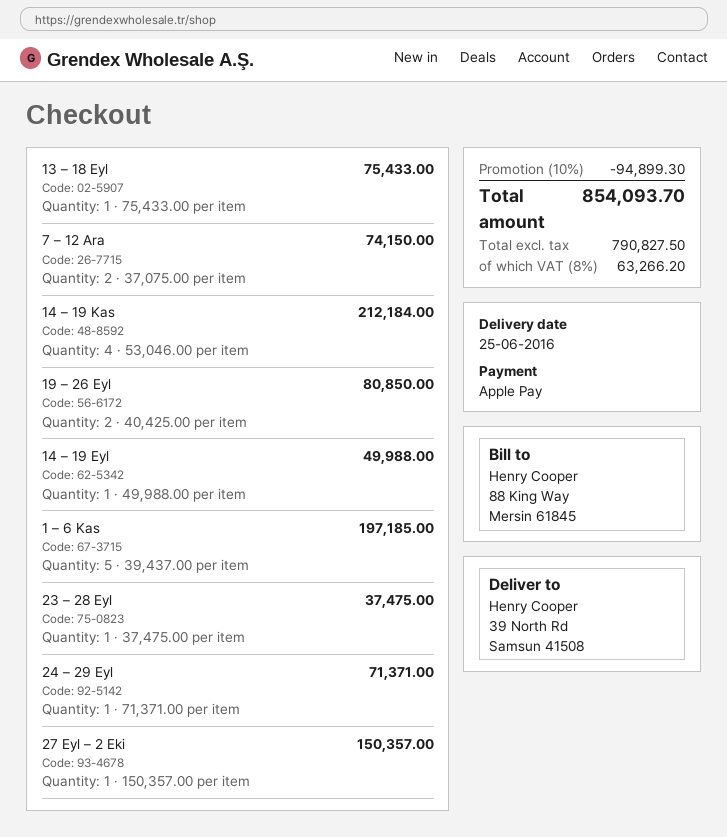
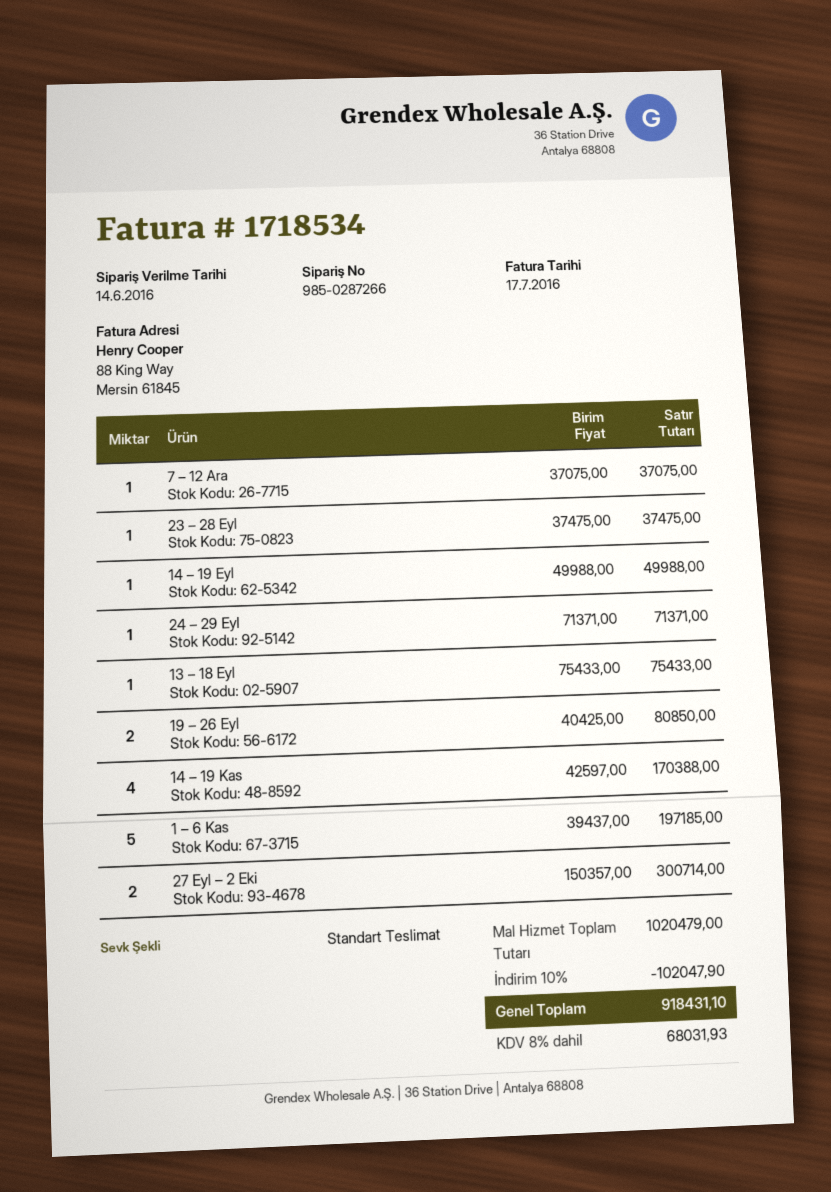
7 – 12 Ara: 2 x 37075.00 = 74150.00 -> 1 x 37075.00 = 37075.00
14 – 19 Kas: 4 x 53046.00 = 212184.00 -> 4 x 42597.00 = 170388.00
27 Eyl – 2 Eki: 1 x 150357.00 = 150357.00 -> 2 x 150357.00 = 300714.00
discount: 10% = 94899.30 -> 10% = 102047.90
tax: 8% = 63266.20 -> 8% = 68031.93
total: 854093.70 -> 918431.10

